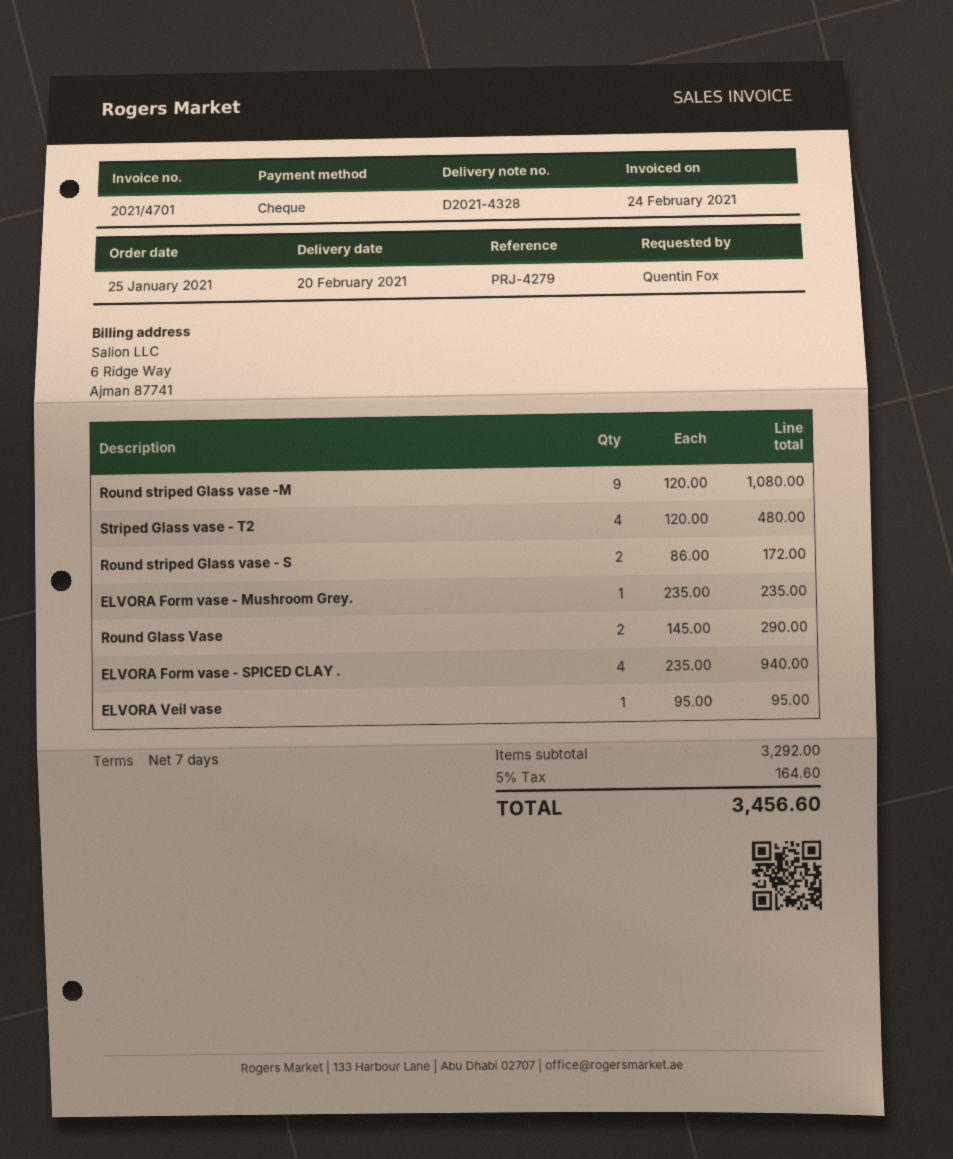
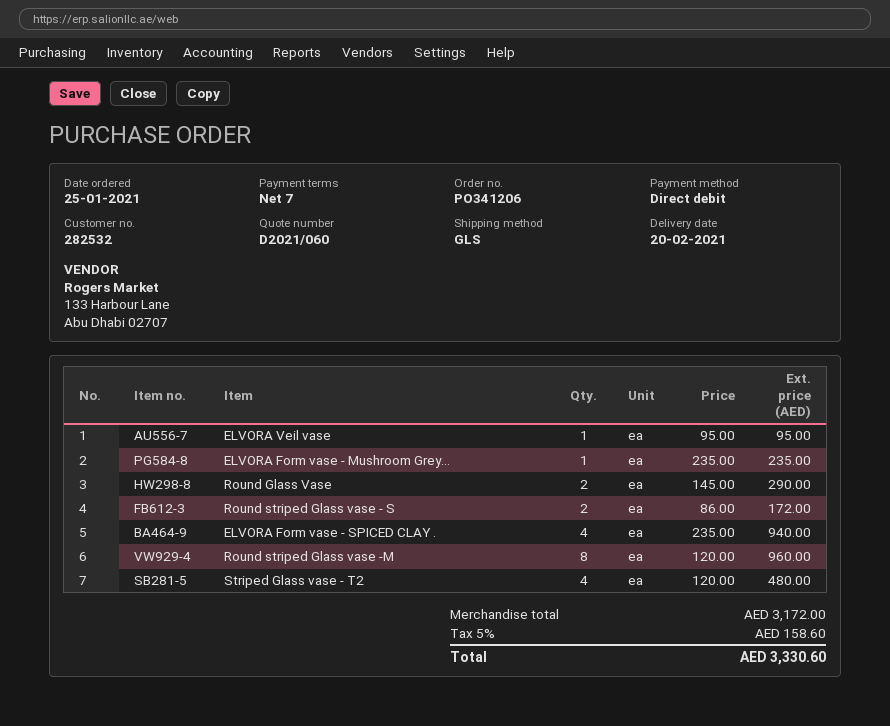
payment method: cheque -> direct debit
Round striped Glass vase -M: 9 x 120.00 = 1080.00 -> 8 x 120.00 = 960.00
subtotal: 3292.00 -> 3172.00
tax: 5% = 164.60 -> 5% = 158.60
total: 3456.60 -> 3330.60

